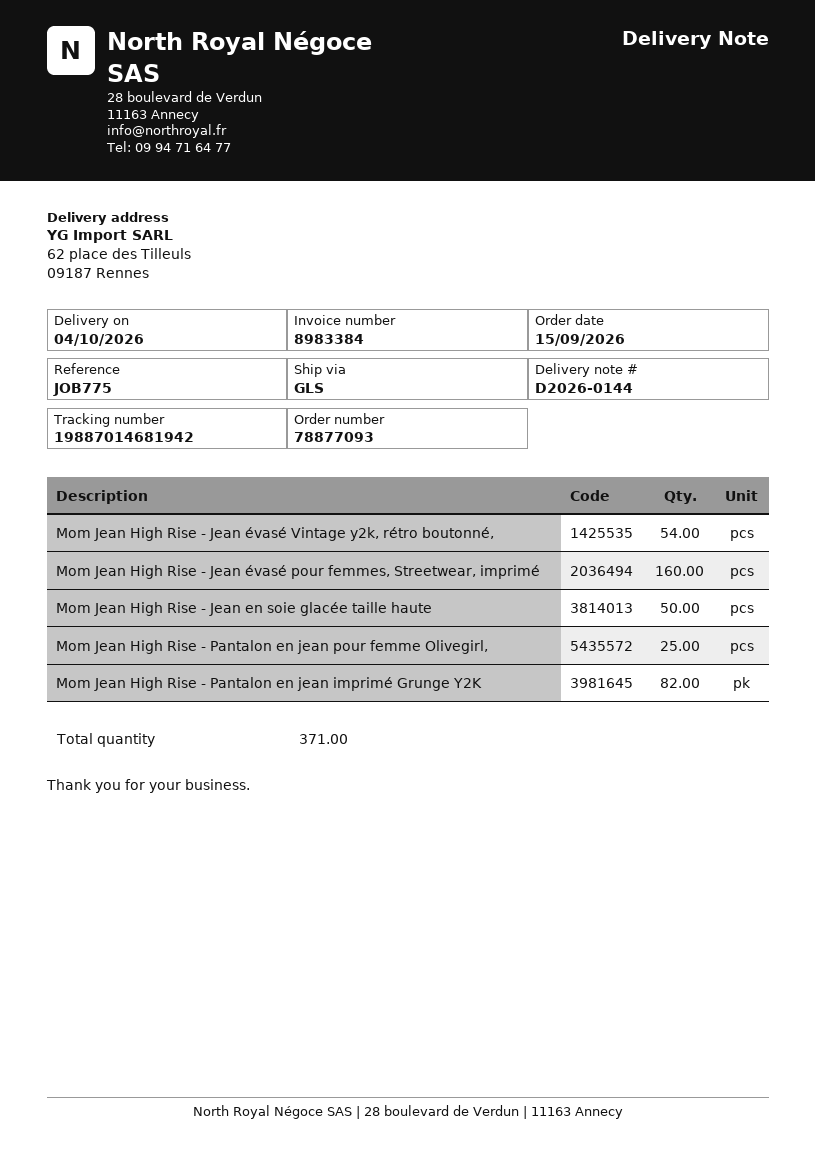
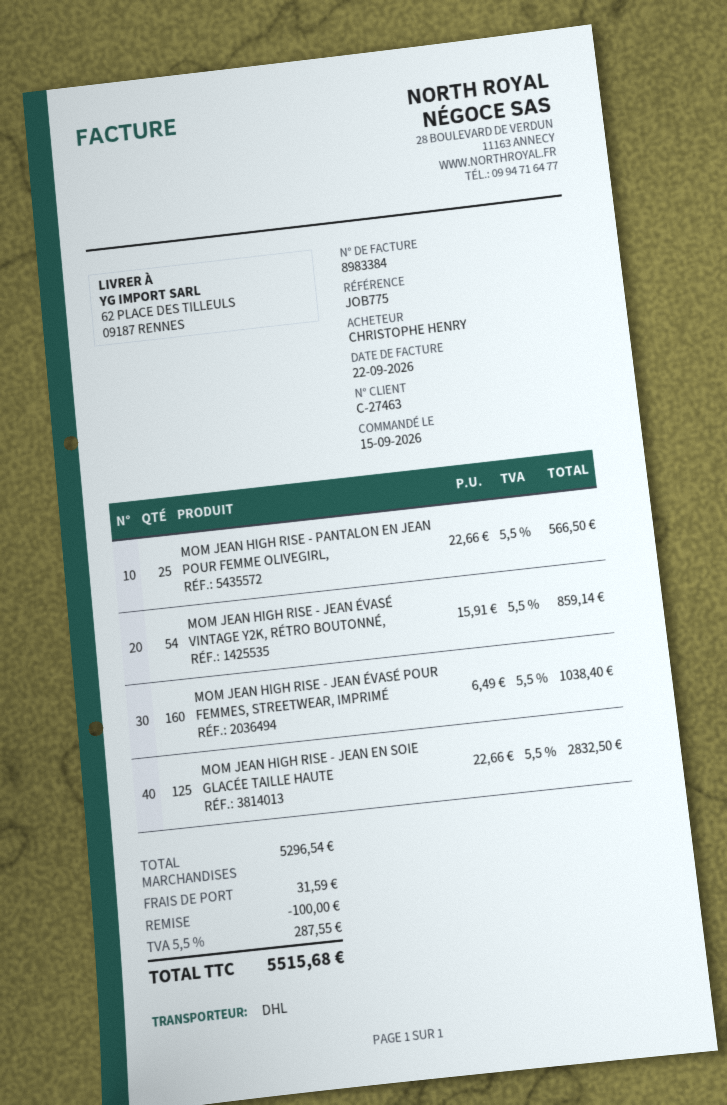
shipping method: GLS -> DHL
Mom Jean High Rise - Jean en soie glacée taille haute: 50 -> 125
Mom Jean High Rise - Pantalon en jean imprimé Grunge Y2K: 82 -> none

